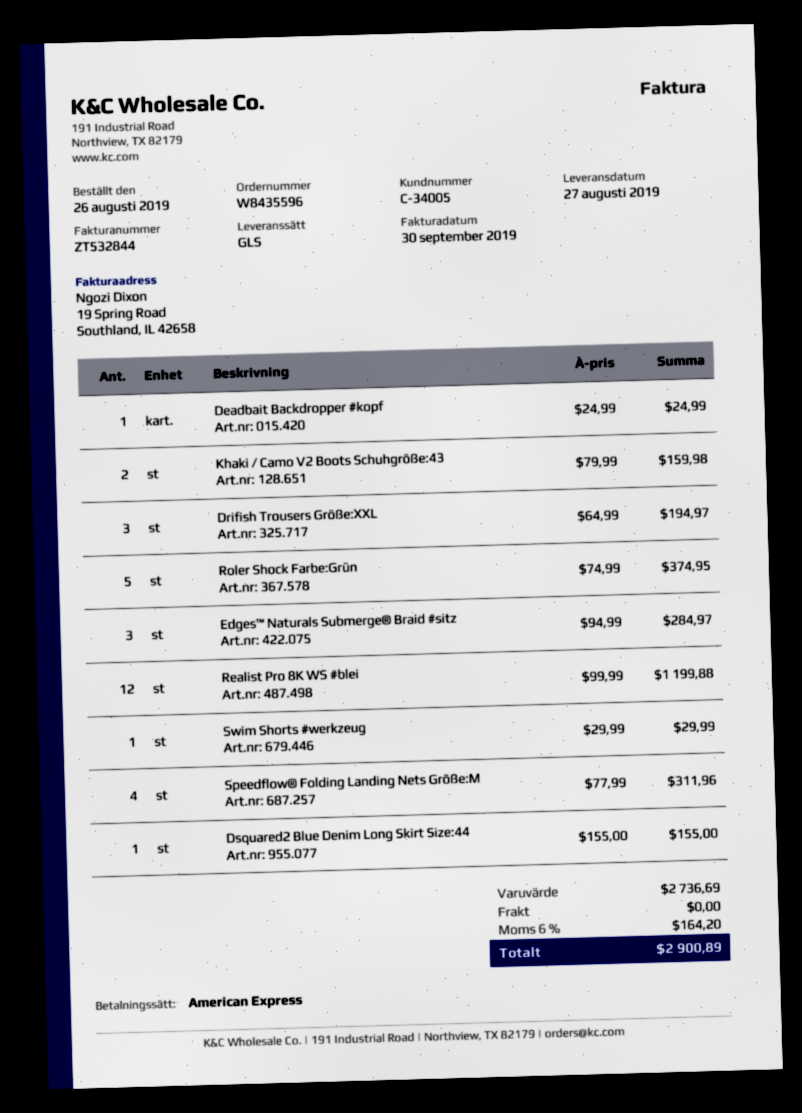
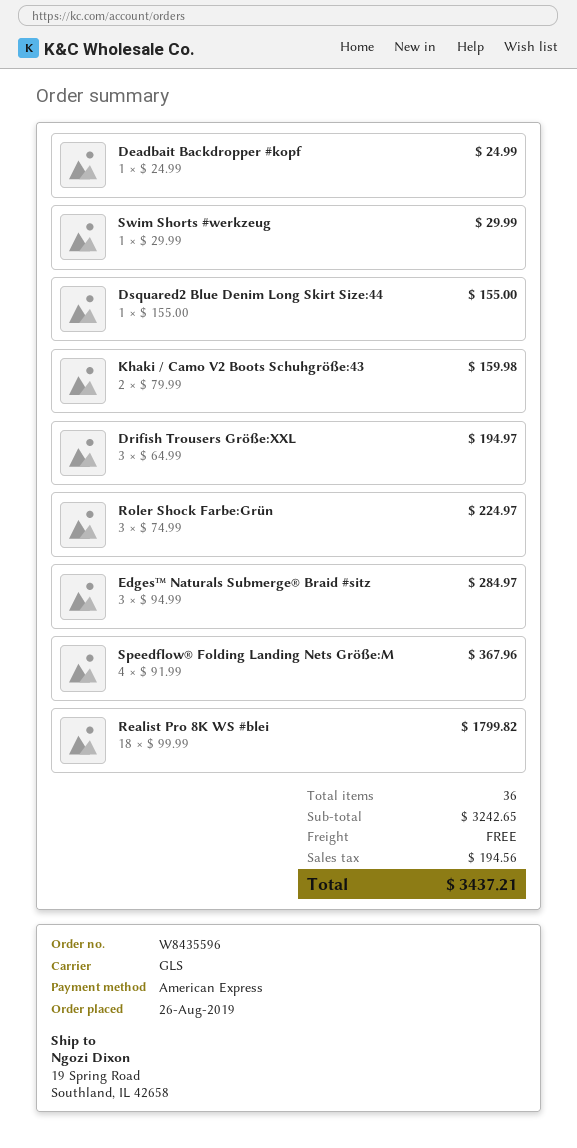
Roler Shock Farbe:Grün: 5 x 74.99 = 374.95 -> 3 x 74.99 = 224.97
Realist Pro 8K WS #blei: 12 x 99.99 = 1199.88 -> 18 x 99.99 = 1799.82
Speedflow® Folding Landing Nets Größe:M: 4 x 77.99 = 311.96 -> 4 x 91.99 = 367.96
subtotal: 2736.69 -> 3242.65
tax: 164.20 -> 194.56
total: 2900.89 -> 3437.21

